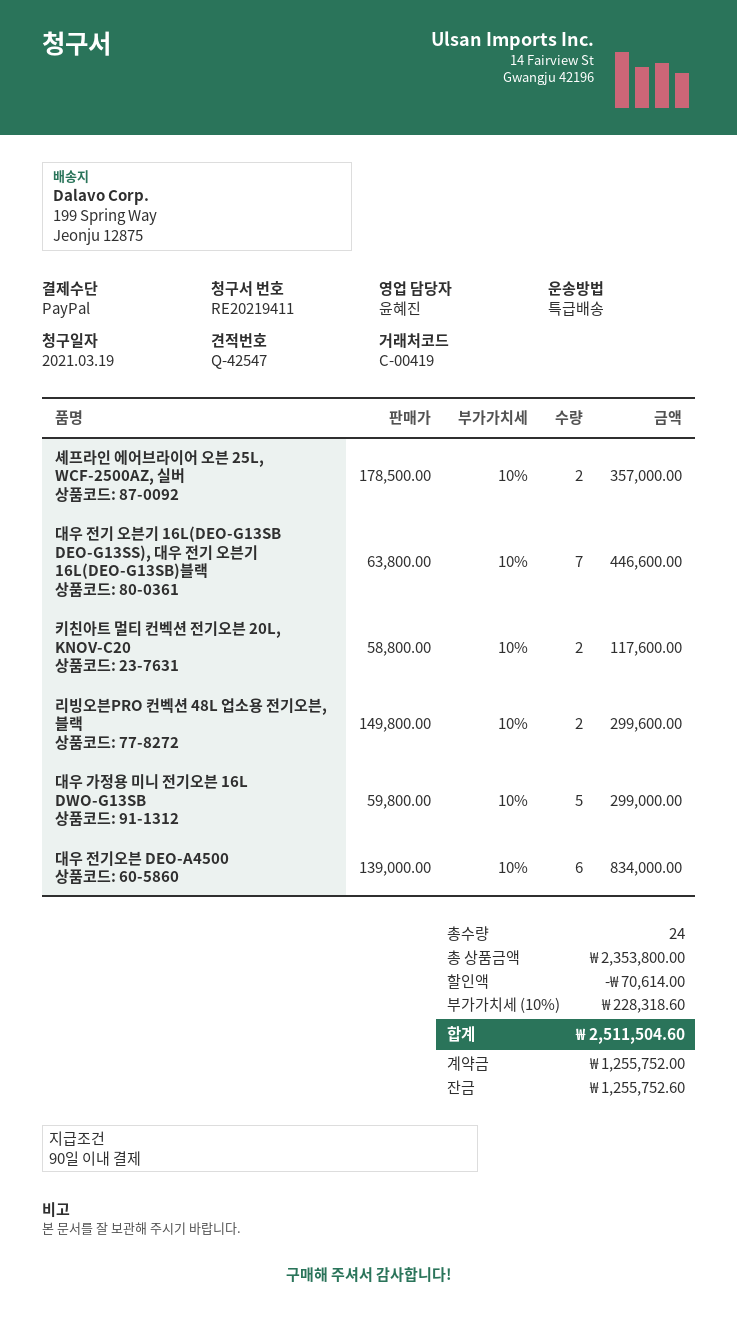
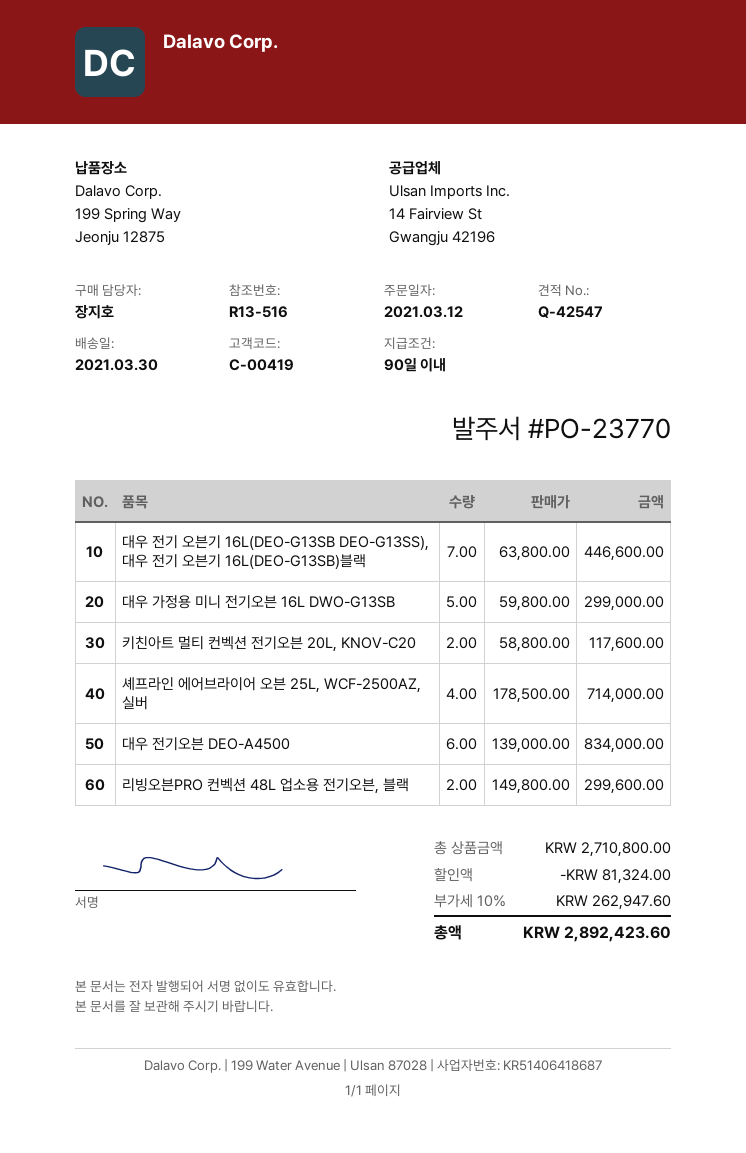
셰프라인 에어브라이어 오븐 25L, WCF-2500AZ, 실버: 2 x 178500.00 = 357000.00 -> 4 x 178500.00 = 714000.00
subtotal: 2353800.00 -> 2710800.00
discount: 70614.00 -> 81324.00
tax: 10% = 228318.60 -> 10% = 262947.60
total: 2511504.60 -> 2892423.60

